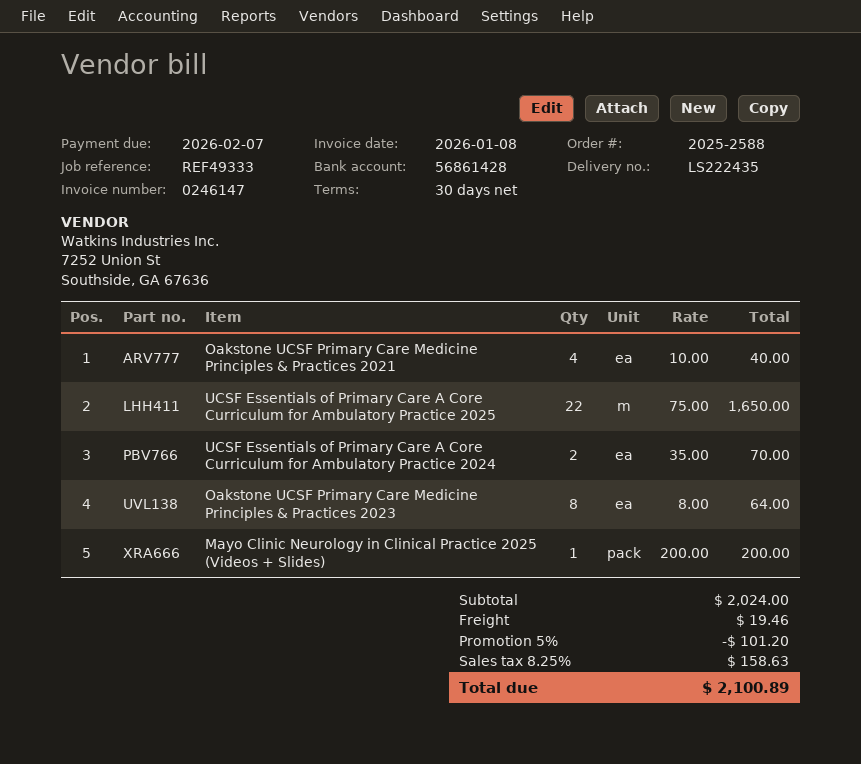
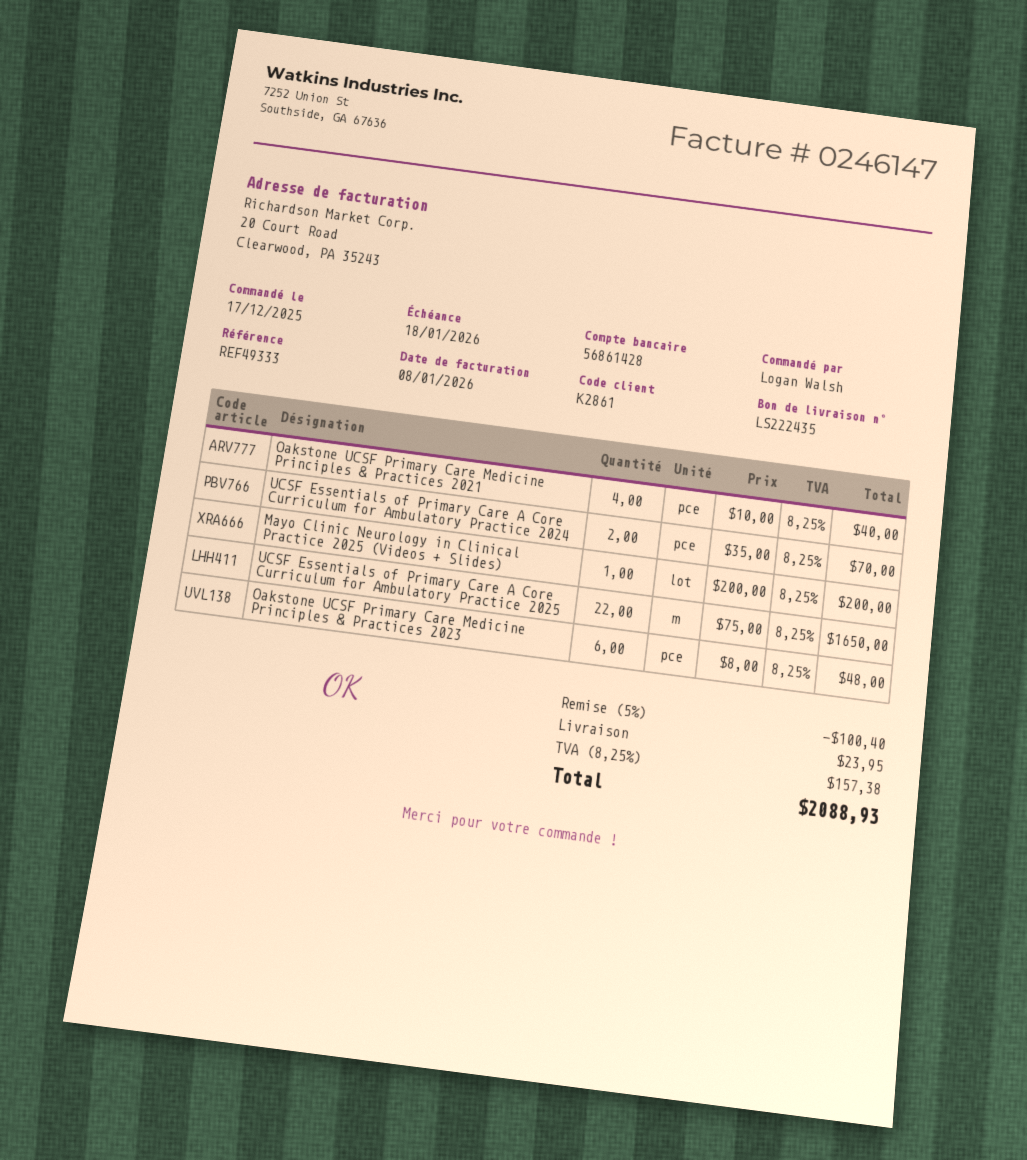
due date: 2026-02-07 -> 2026-01-18
Oakstone UCSF Primary Care Medicine Principles & Practices 2023: 8 x 8.00 = 64.00 -> 6 x 8.00 = 48.00
discount: 5% = 101.20 -> 5% = 100.40
shipping: 19.46 -> 23.95
tax: 8.25% = 158.63 -> 8.25% = 157.38
total: 2100.89 -> 2088.93

